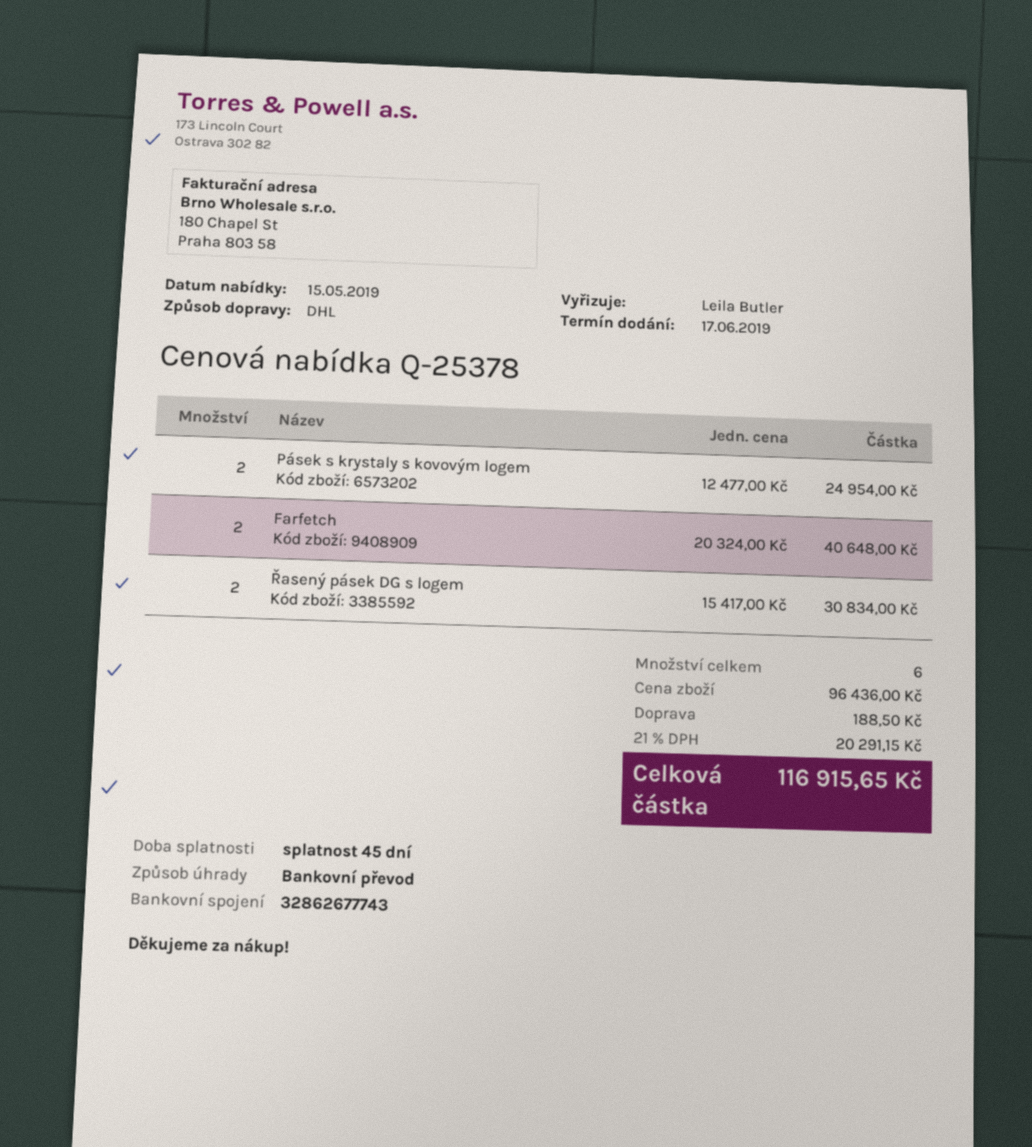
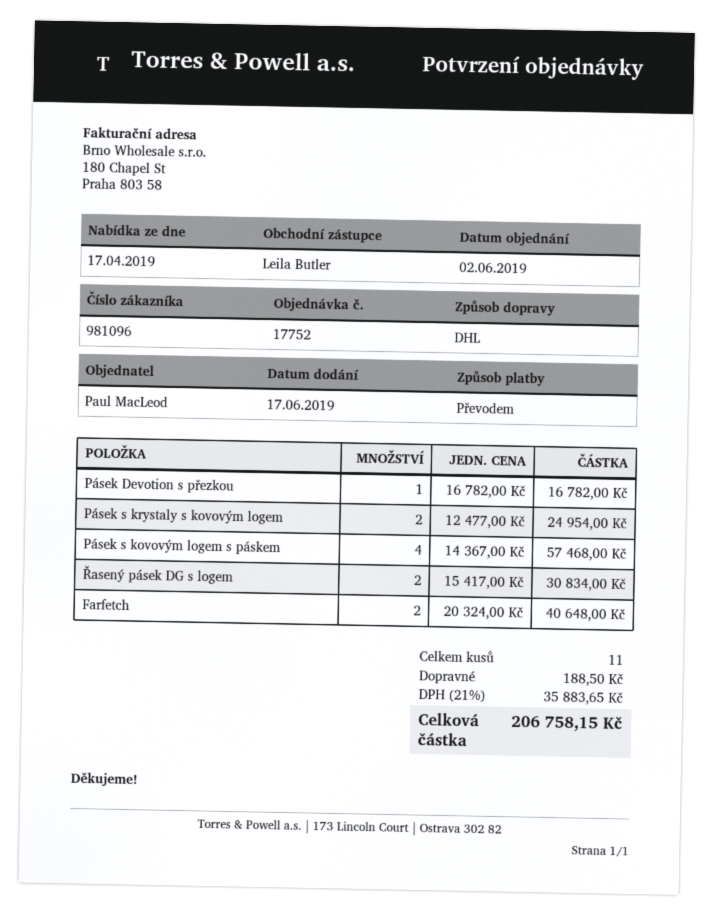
quote date: 2019-05-15 -> 2019-04-17
Pásek Devotion s přezkou: none -> 1 x 16782.00 = 16782.00
Pásek s kovovým logem s páskem: none -> 4 x 14367.00 = 57468.00
total quantity: 6 -> 11
tax: 21% = 20291.15 -> 21% = 35883.65
total: 116915.65 -> 206758.15

